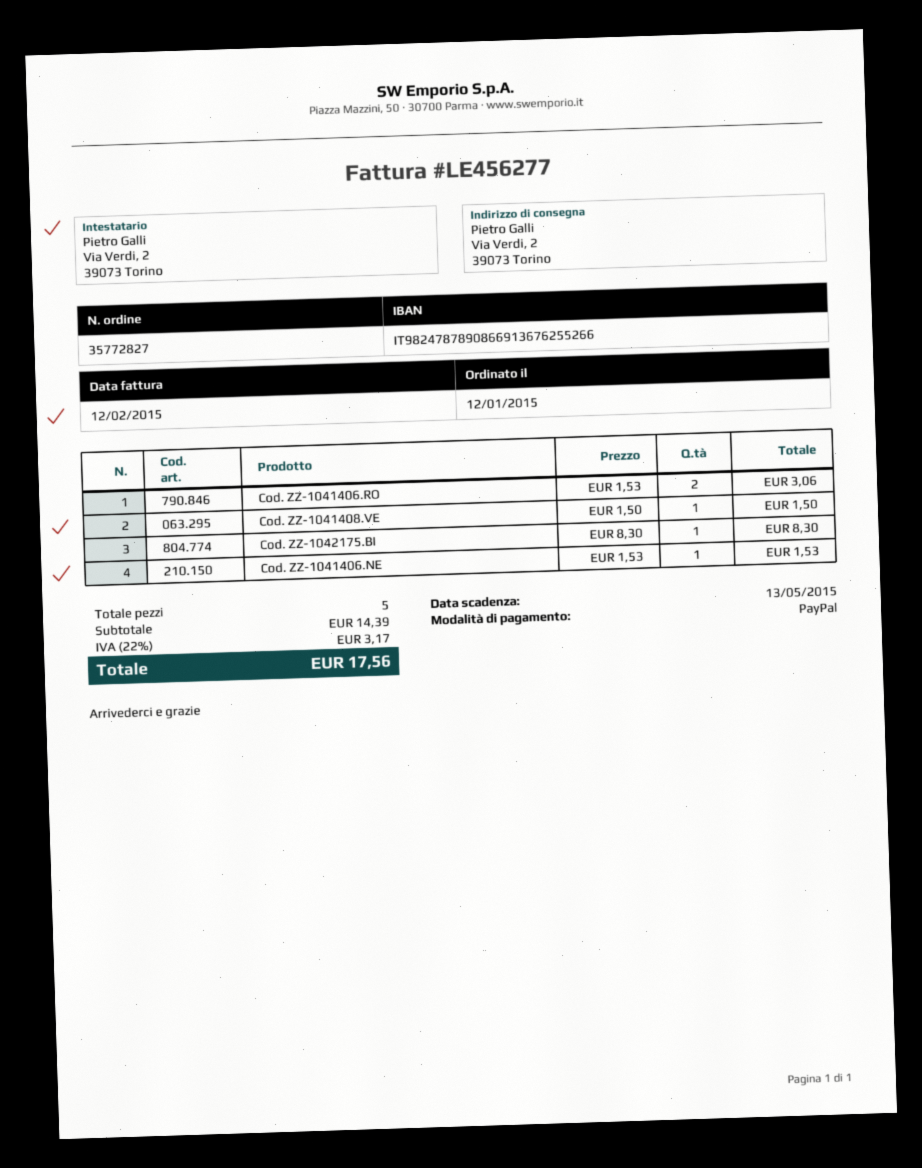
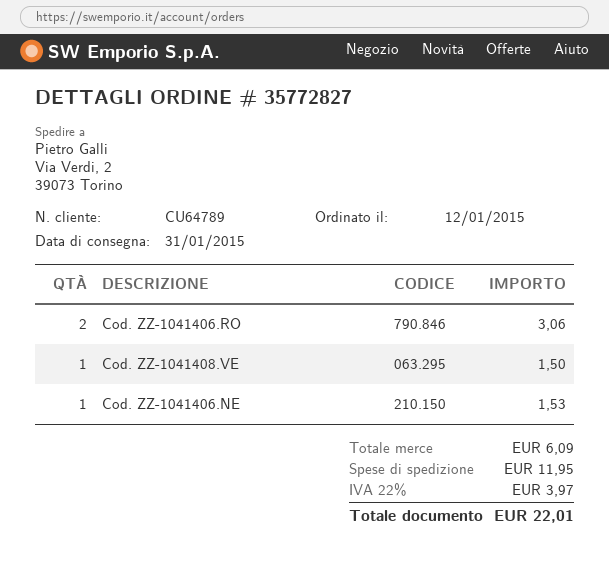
Cod. ZZ-1042175.BI: 1 for 8.30 -> none
subtotal: 14.39 -> 6.09
shipping: none -> 11.95
tax: 22% = 3.17 -> 22% = 3.97
total: 17.56 -> 22.01

